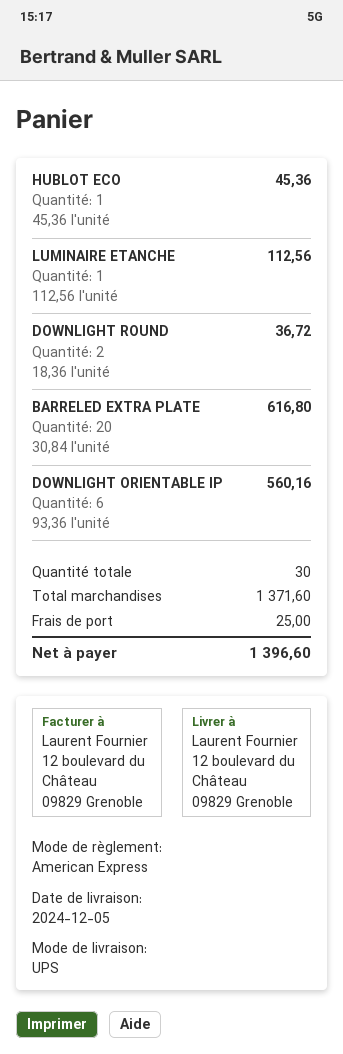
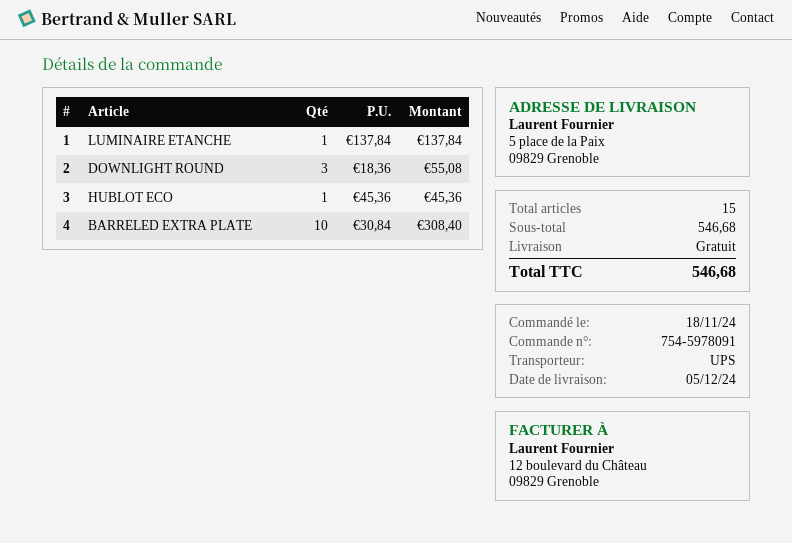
ship to: 12 boulevard du Château, 09829 Grenoble -> 5 place de la Paix, 09829 Grenoble
LUMINAIRE ETANCHE: 1 x 112.56 = 112.56 -> 1 x 137.84 = 137.84
DOWNLIGHT ROUND: 2 x 18.36 = 36.72 -> 3 x 18.36 = 55.08
BARRELED EXTRA PLATE: 20 x 30.84 = 616.80 -> 10 x 30.84 = 308.40
DOWNLIGHT ORIENTABLE IP: 6 x 93.36 = 560.16 -> none
total quantity: 30 -> 15
subtotal: 1371.60 -> 546.68
shipping: 25.00 -> 0.00
total: 1396.60 -> 546.68

